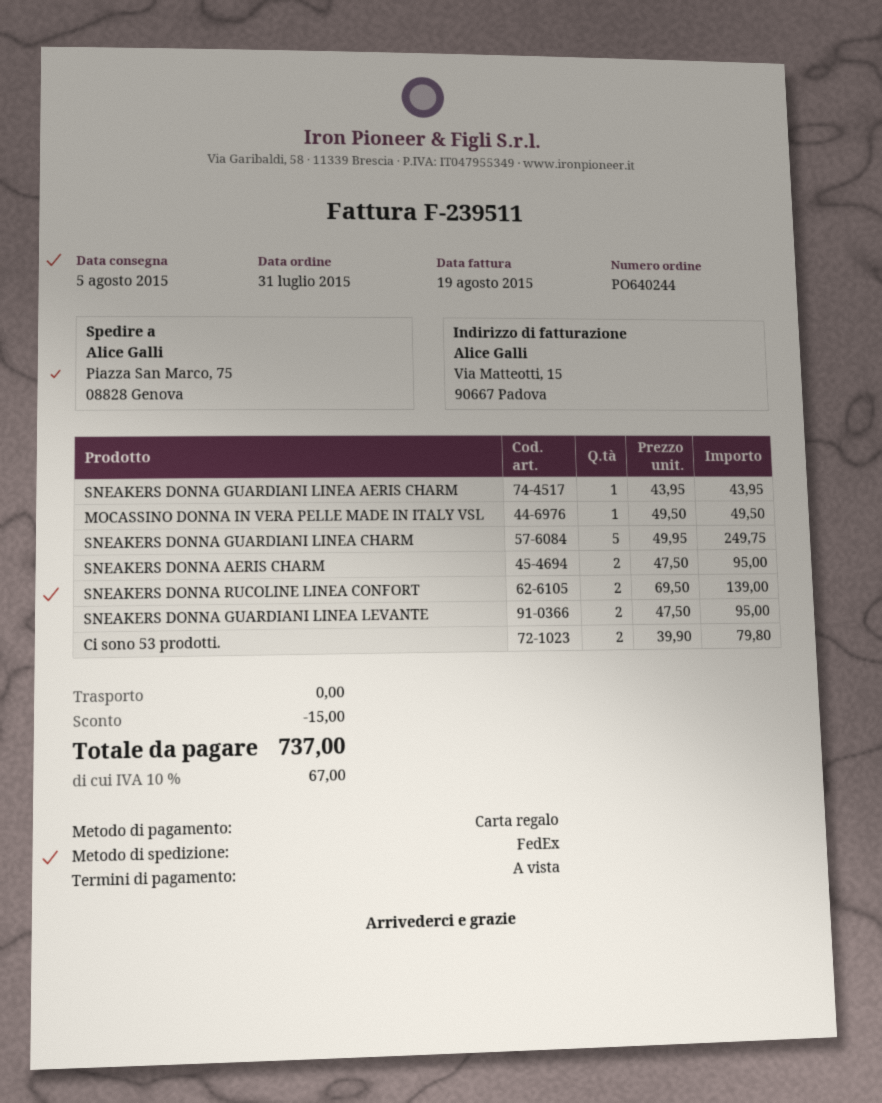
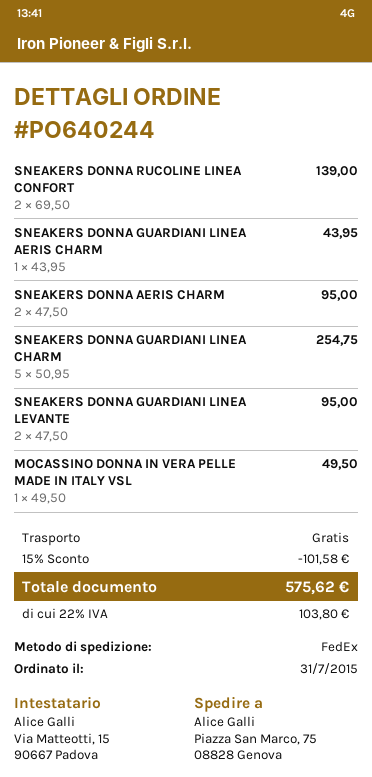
SNEAKERS DONNA GUARDIANI LINEA CHARM: 5 x 49.95 = 249.75 -> 5 x 50.95 = 254.75
Ci sono 53 prodotti.: 2 x 39.90 = 79.80 -> none
discount: 15.00 -> 101.58
tax: 10% = 67.00 -> 22% = 103.80
total: 737.00 -> 575.62

